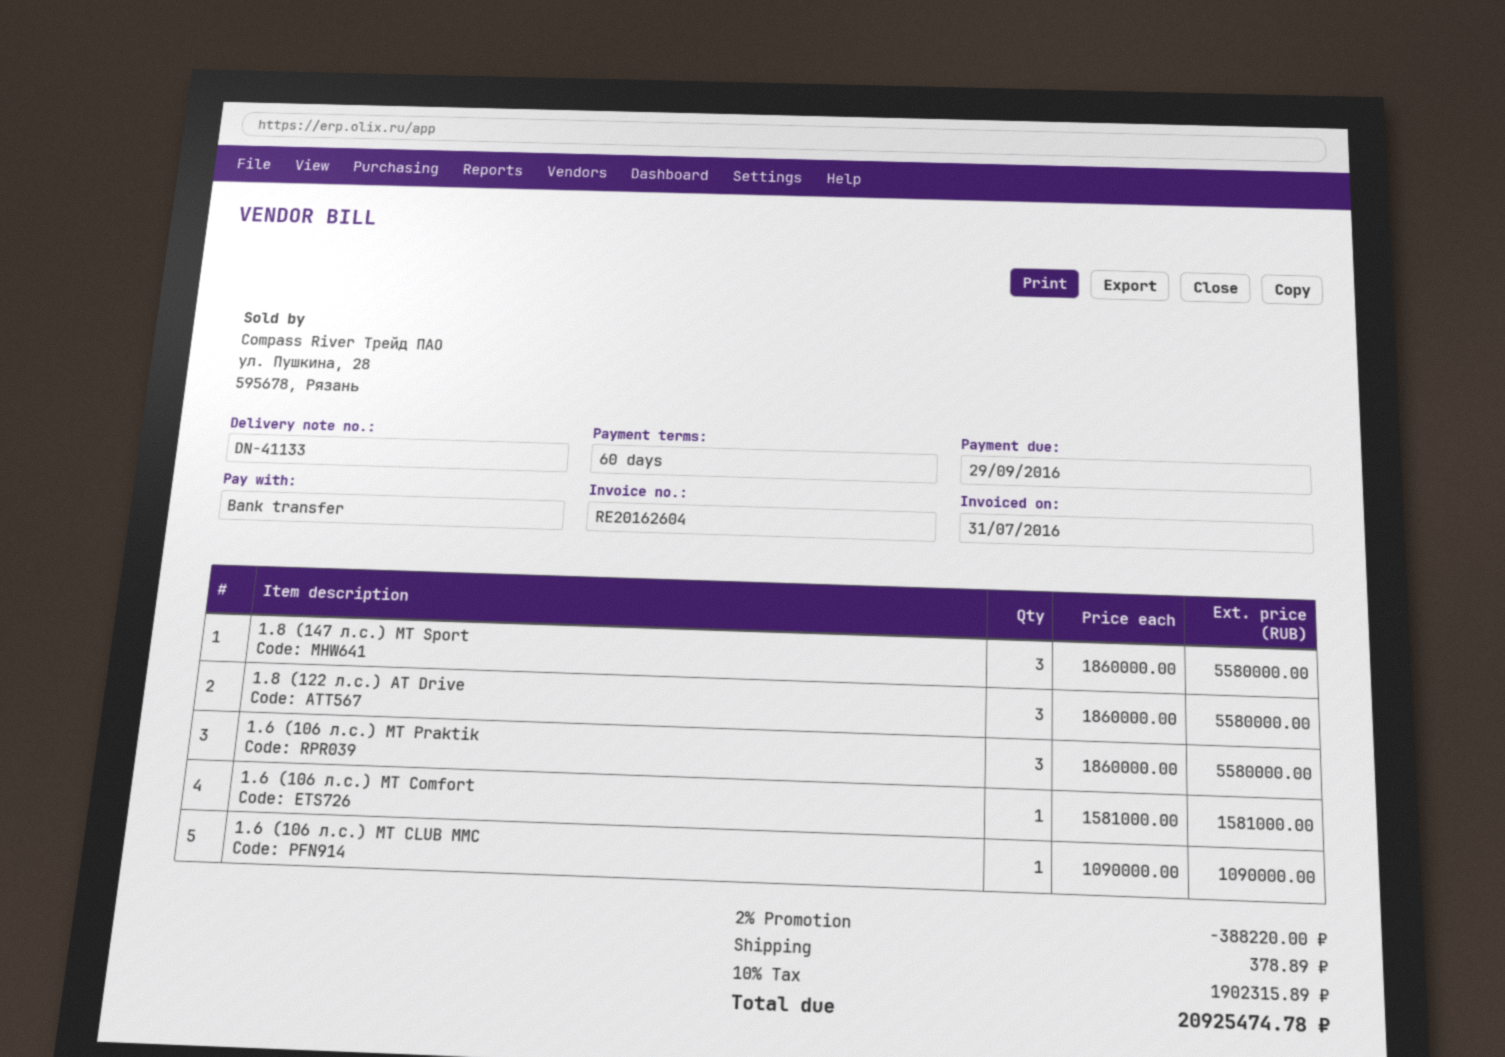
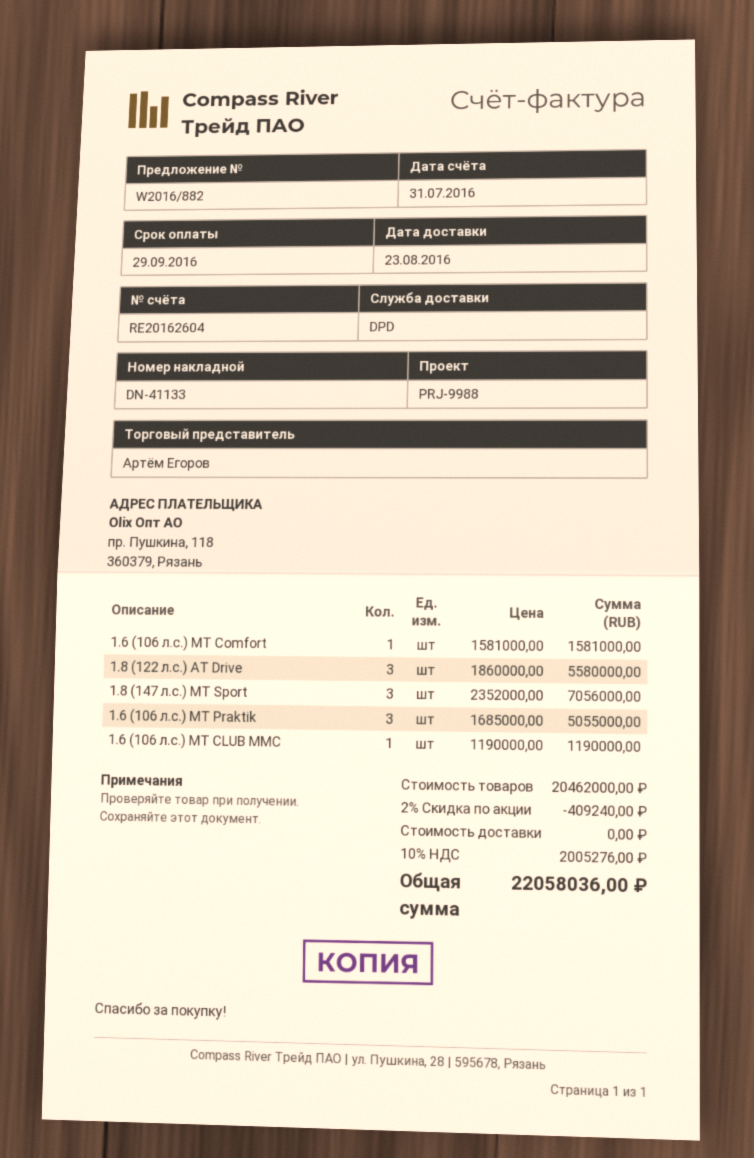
1.8 (147 л.с.) MT Sport: 3 x 1860000.00 = 5580000.00 -> 3 x 2352000.00 = 7056000.00
1.6 (106 л.с.) MT Praktik: 3 x 1860000.00 = 5580000.00 -> 3 x 1685000.00 = 5055000.00
1.6 (106 л.с.) MT CLUB MMC: 1 x 1090000.00 = 1090000.00 -> 1 x 1190000.00 = 1190000.00
discount: 2% = 388220.00 -> 2% = 409240.00
shipping: 378.89 -> 0.00
tax: 10% = 1902315.89 -> 10% = 2005276.00
total: 20925474.78 -> 22058036.00

